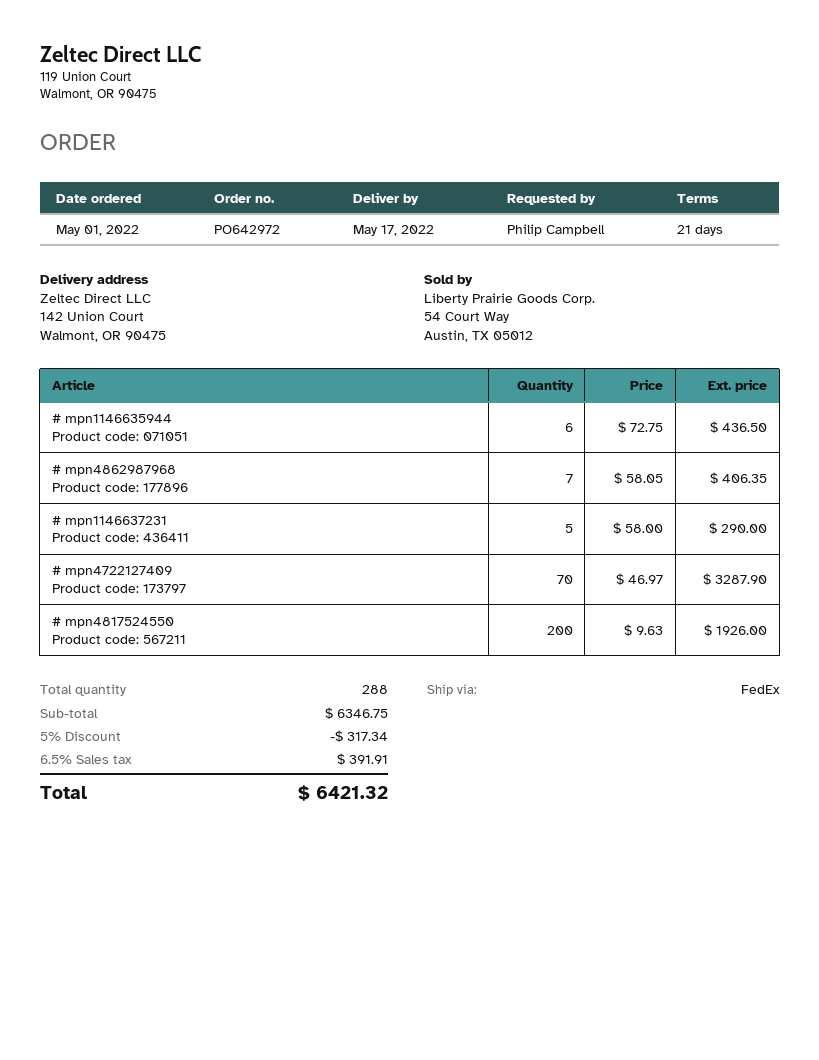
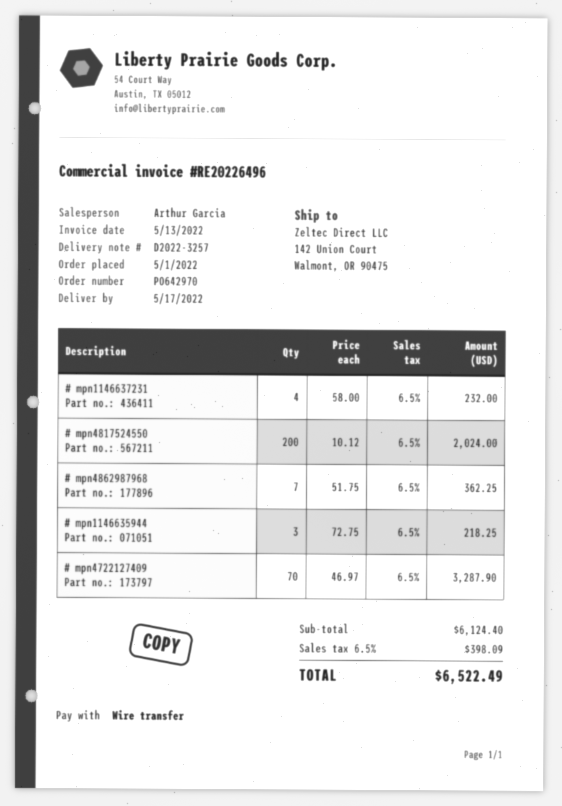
order number: PO642972 -> PO642970
# mpn1146635944: 6 x 72.75 = 436.50 -> 3 x 72.75 = 218.25
# mpn4862987968: 7 x 58.05 = 406.35 -> 7 x 51.75 = 362.25
# mpn1146637231: 5 x 58.00 = 290.00 -> 4 x 58.00 = 232.00
# mpn4817524550: 200 x 9.63 = 1926.00 -> 200 x 10.12 = 2024.00
subtotal: 6346.75 -> 6124.40
discount: 5% = 317.34 -> none
tax: 6.5% = 391.91 -> 6.5% = 398.09
total: 6421.32 -> 6522.49

